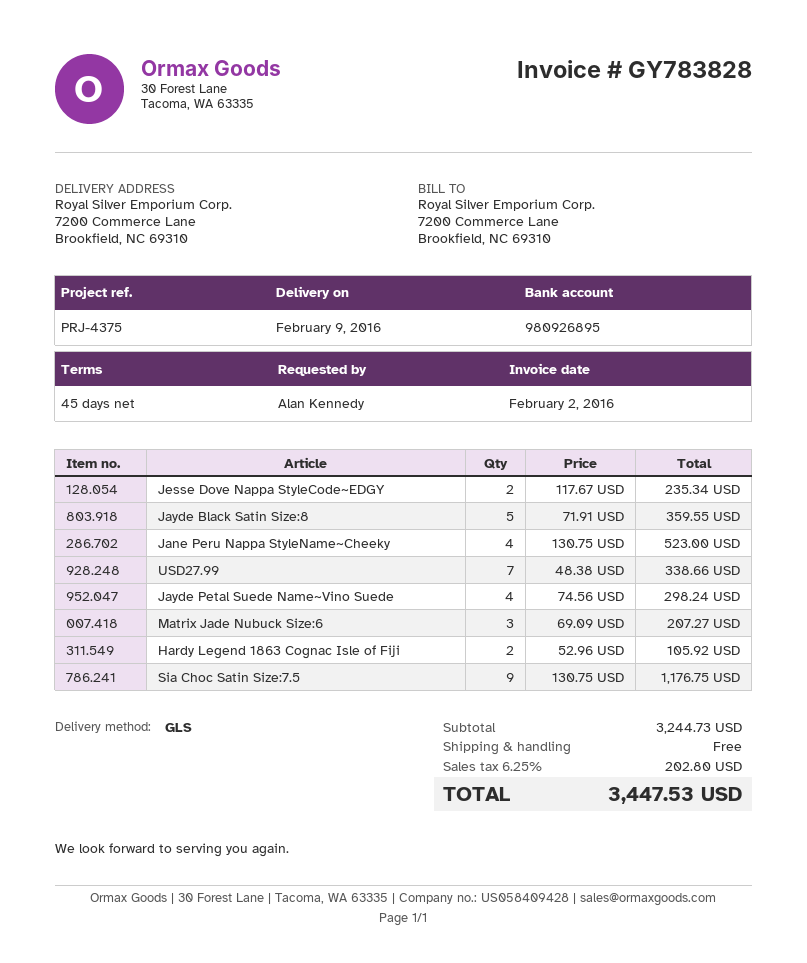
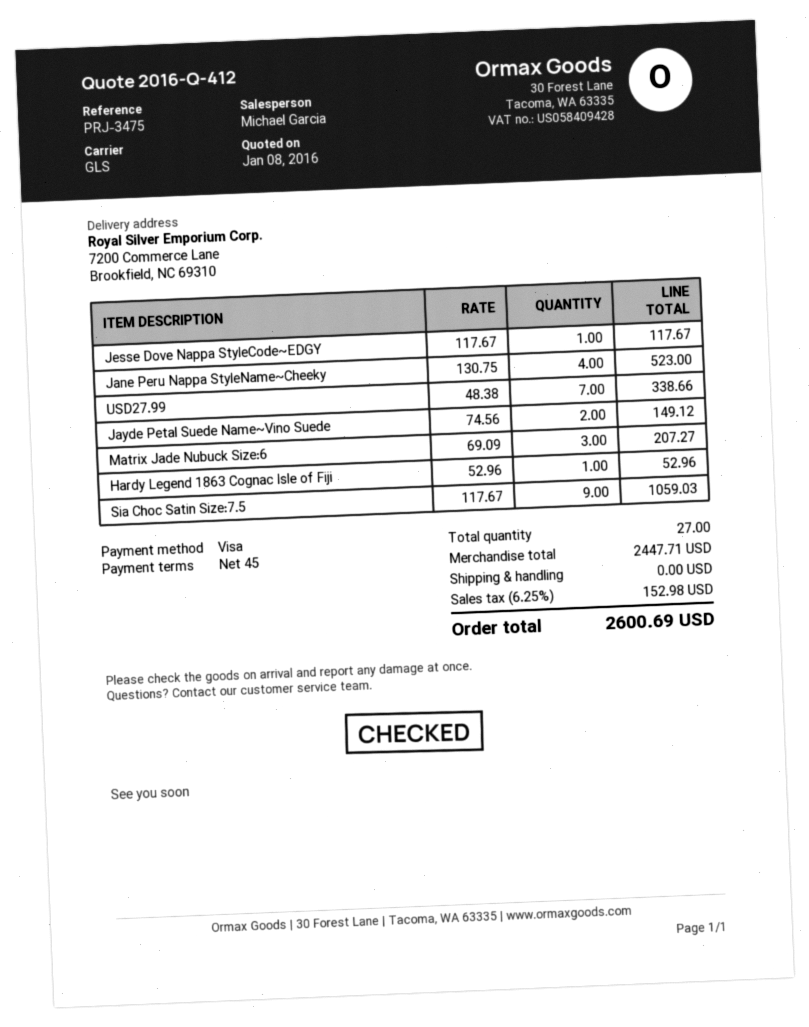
reference: PRJ-4375 -> PRJ-3475
Jesse Dove Nappa StyleCode~EDGY: 2 x 117.67 = 235.34 -> 1 x 117.67 = 117.67
Jayde Black Satin Size:8: 5 x 71.91 = 359.55 -> none
Jayde Petal Suede Name~Vino Suede: 4 x 74.56 = 298.24 -> 2 x 74.56 = 149.12
Hardy Legend 1863 Cognac Isle of Fiji: 2 x 52.96 = 105.92 -> 1 x 52.96 = 52.96
Sia Choc Satin Size:7.5: 9 x 130.75 = 1176.75 -> 9 x 117.67 = 1059.03
subtotal: 3244.73 -> 2447.71
tax: 6.25% = 202.80 -> 6.25% = 152.98
total: 3447.53 -> 2600.69

